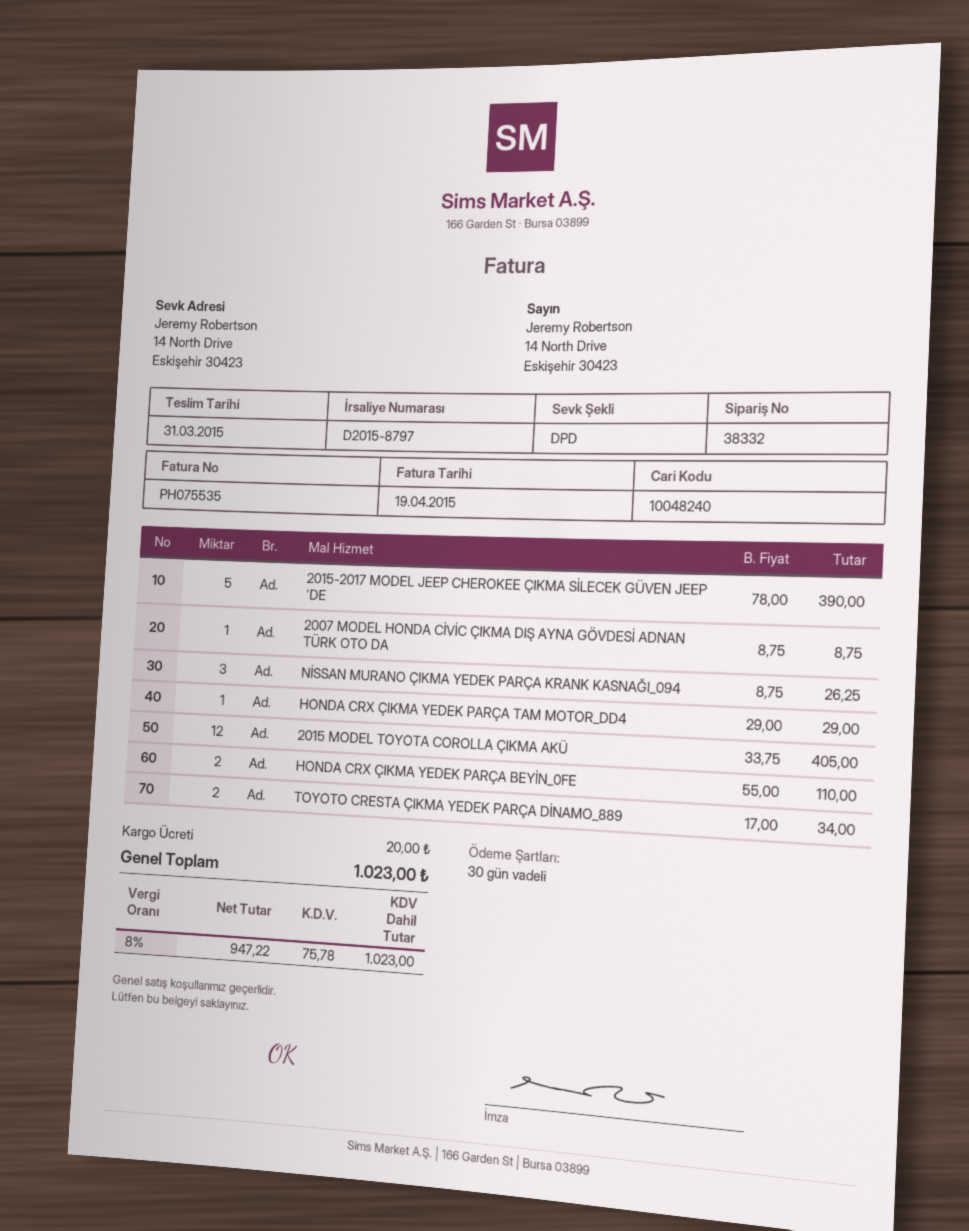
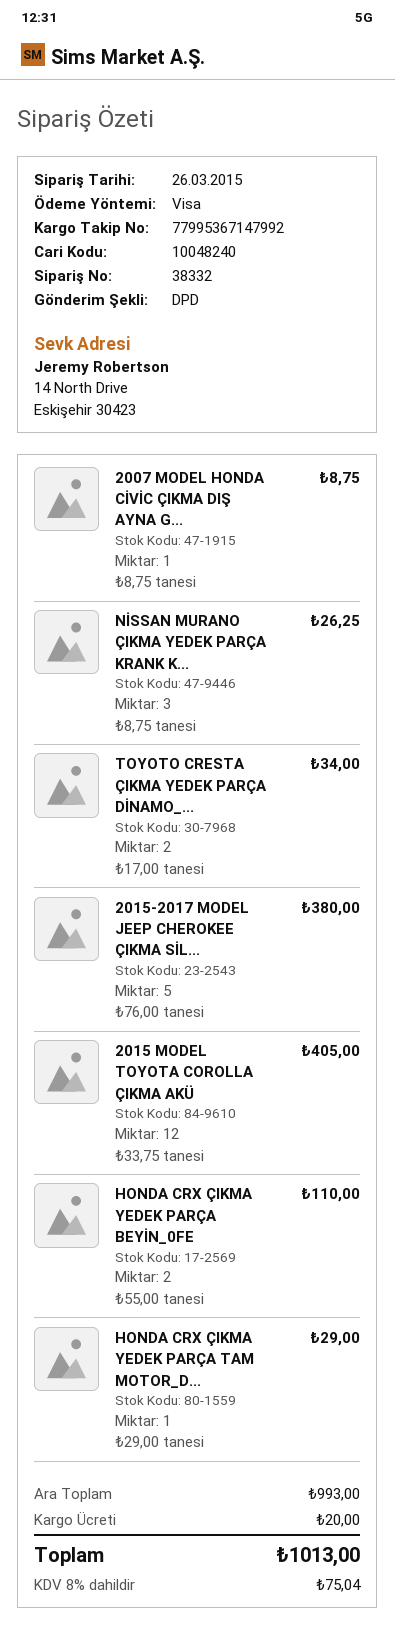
2015-2017 MODEL JEEP CHEROKEE ÇIKMA SİLECEK GÜVEN JEEP 'DE: 5 x 78.00 = 390.00 -> 5 x 76.00 = 380.00
tax: 8% = 75.78 -> 8% = 75.04
total: 1023.00 -> 1013.00

